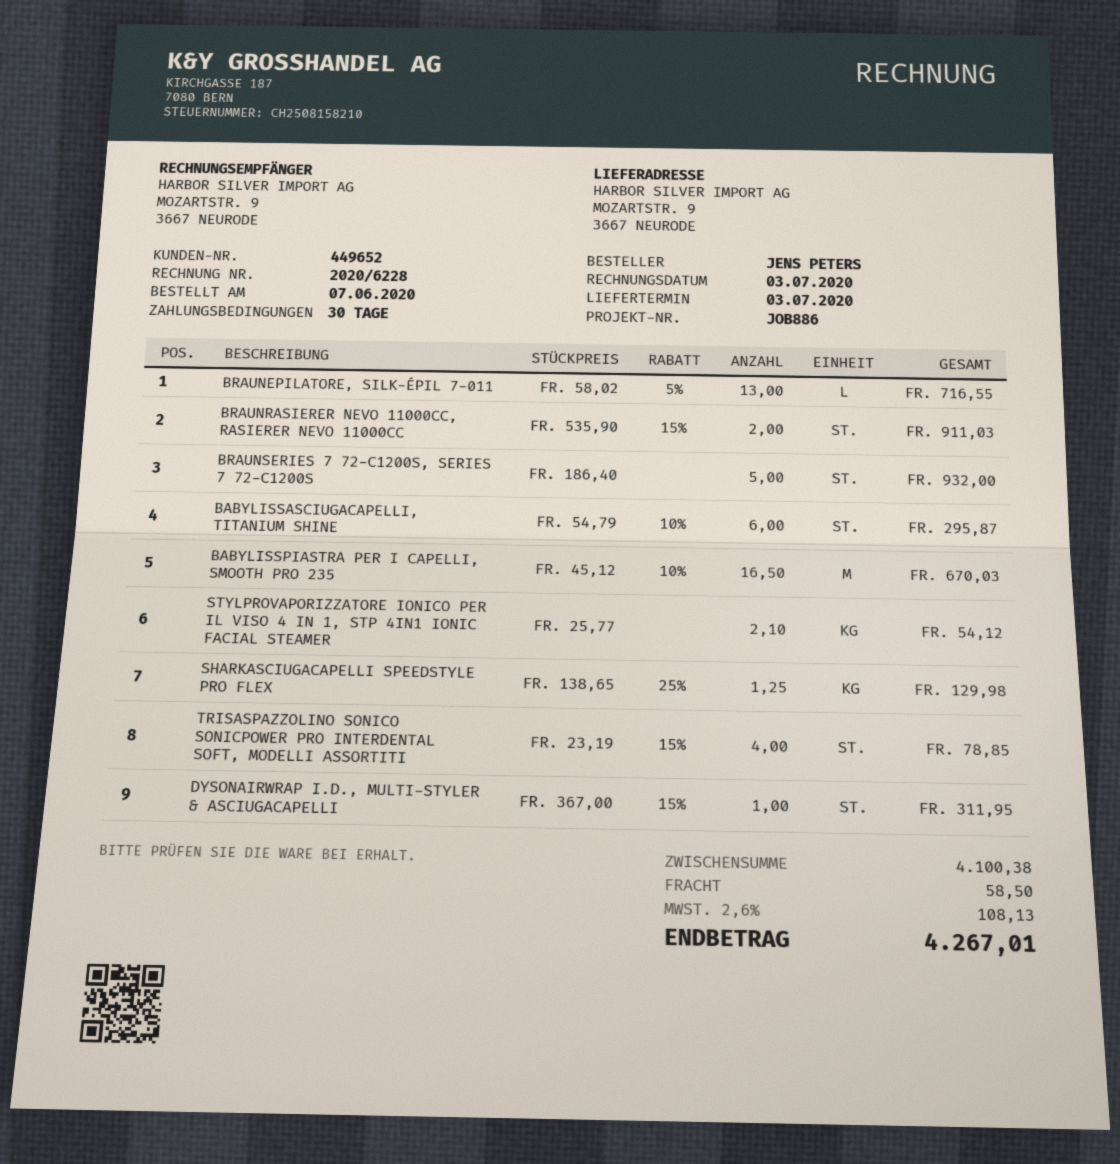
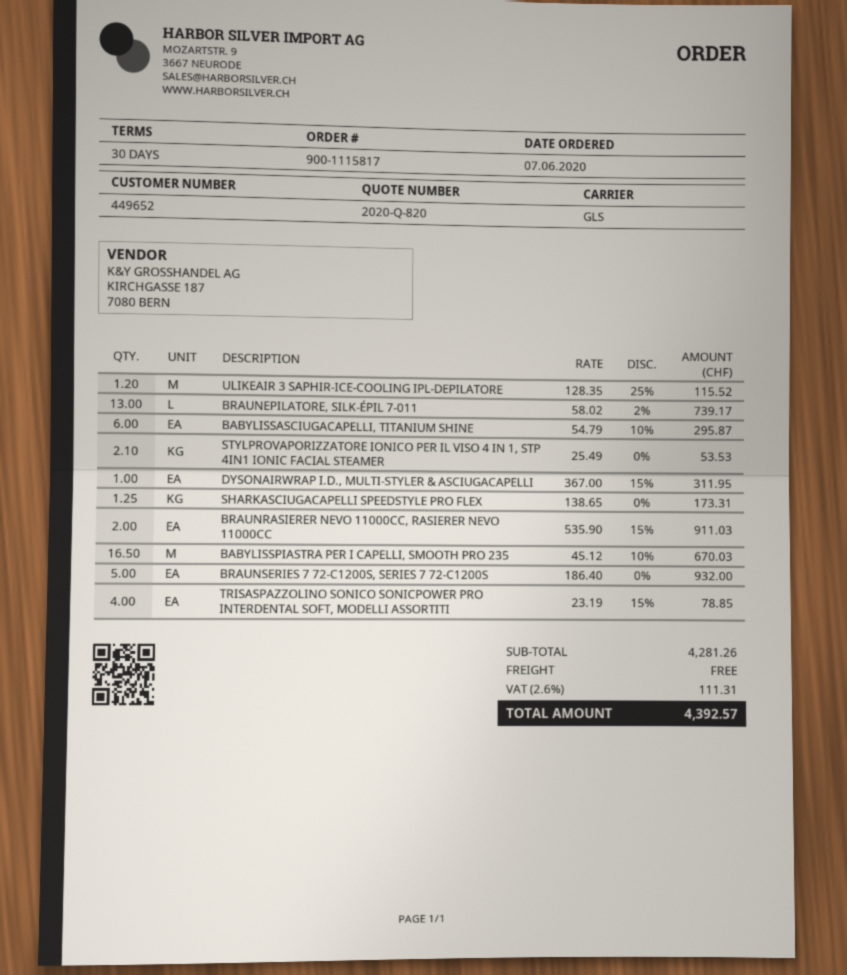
BRAUNEPILATORE, SILK-ÉPIL 7-011: 13 x 58.02 - 5% = 716.55 -> 13 x 58.02 - 2% = 739.17
STYLPROVAPORIZZATORE IONICO PER IL VISO 4 IN 1, STP 4IN1 IONIC FACIAL STEAMER: 2.1 x 25.77 = 54.12 -> 2.1 x 25.49 = 53.53
SHARKASCIUGACAPELLI SPEEDSTYLE PRO FLEX: 1.25 x 138.65 - 25% = 129.98 -> 1.25 x 138.65 = 173.31
ULIKEAIR 3 SAPHIR-ICE-COOLING IPL-DEPILATORE: none -> 1.2 x 128.35 - 25% = 115.52
subtotal: 4100.38 -> 4281.26
shipping: 58.50 -> 0.00
tax: 2.6% = 108.13 -> 2.6% = 111.31
total: 4267.01 -> 4392.57

